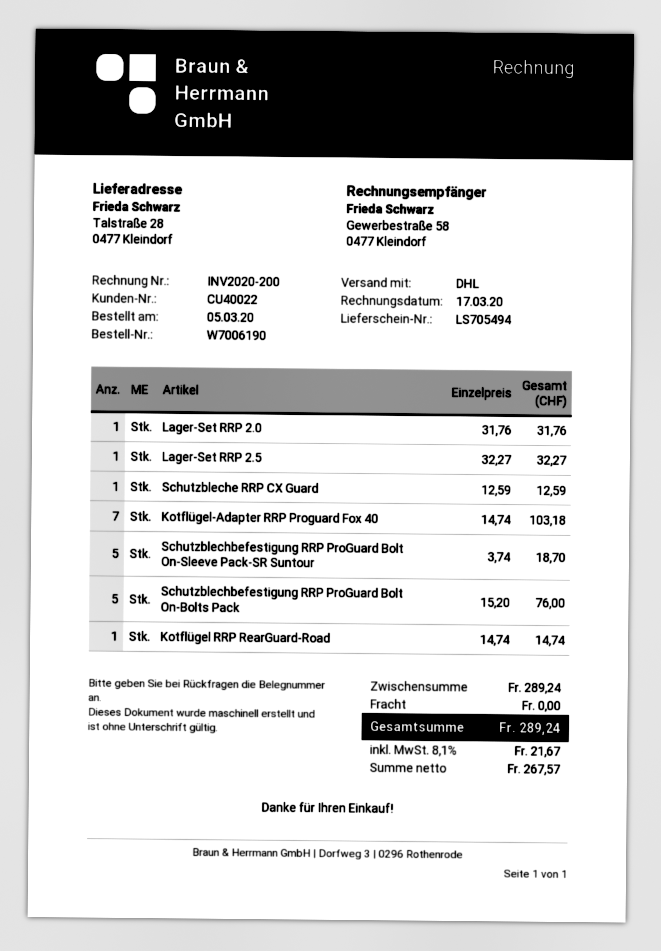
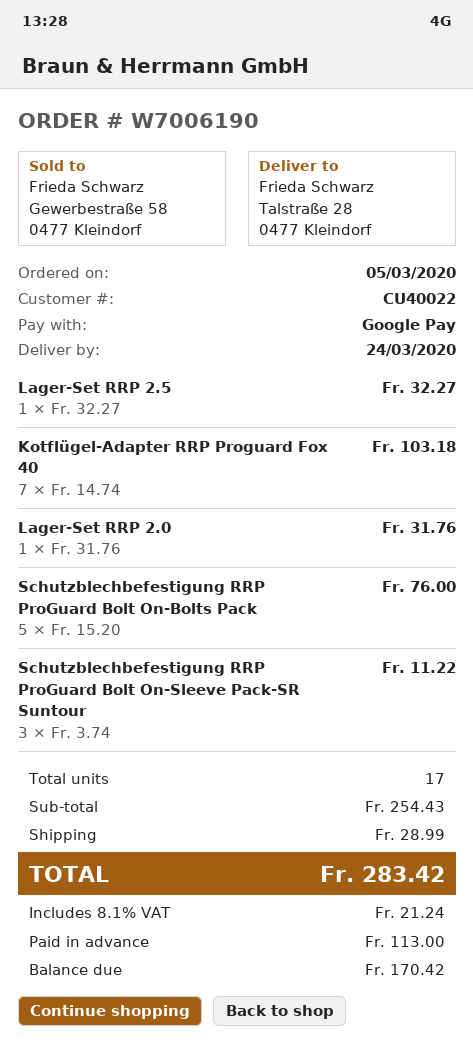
Schutzbleche RRP CX Guard: 1 x 12.59 = 12.59 -> none
Schutzblechbefestigung RRP ProGuard Bolt On-Sleeve Pack-SR Suntour: 5 x 3.74 = 18.70 -> 3 x 3.74 = 11.22
Kotflügel RRP RearGuard-Road: 1 x 14.74 = 14.74 -> none
subtotal: 289.24 -> 254.43
shipping: 0.00 -> 28.99
tax: 8.1% = 21.67 -> 8.1% = 21.24
total: 289.24 -> 283.42

